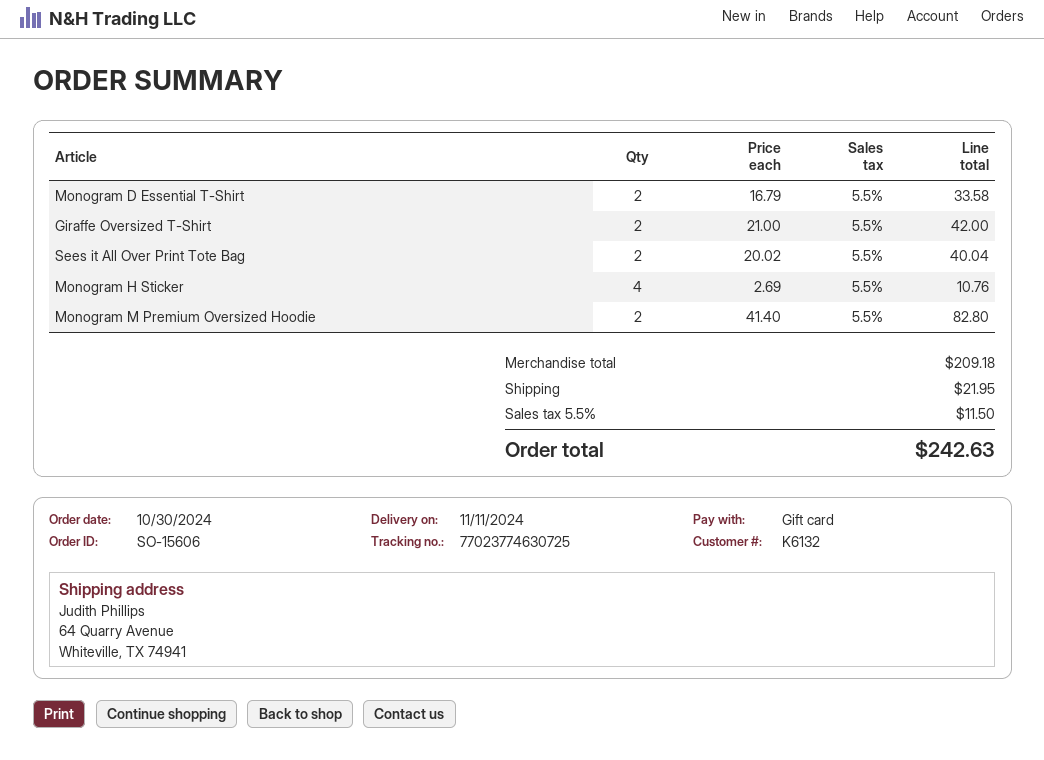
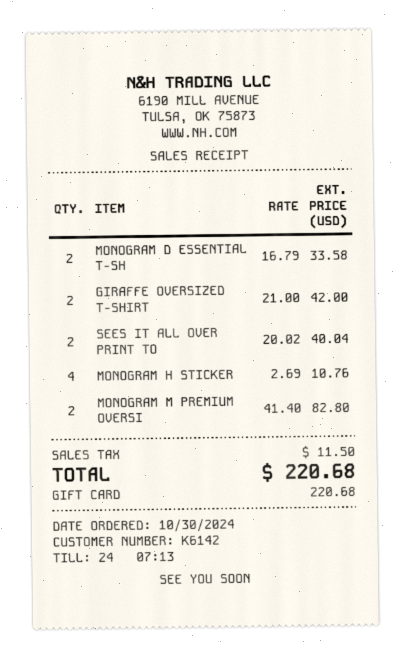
customer number: K6132 -> K6142
shipping: 21.95 -> none
total: 242.63 -> 220.68

